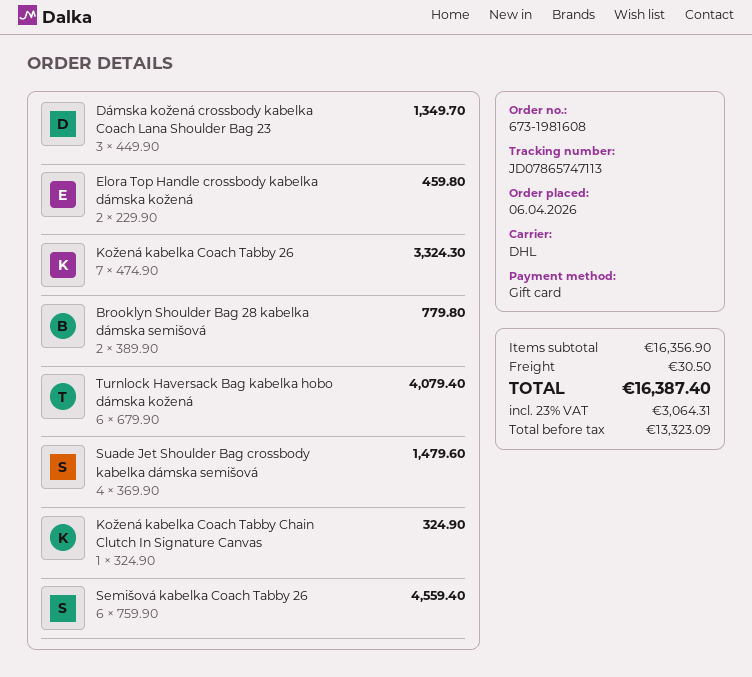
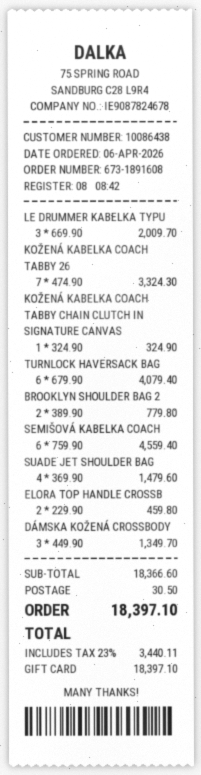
order number: 673-1981608 -> 673-1891608
LE DRUMMER KABELKA TYPU: none -> 3 x 669.90 = 2009.70
subtotal: 16356.90 -> 18366.60
tax: 23% = 3064.31 -> 23% = 3440.11
total: 16387.40 -> 18397.10

